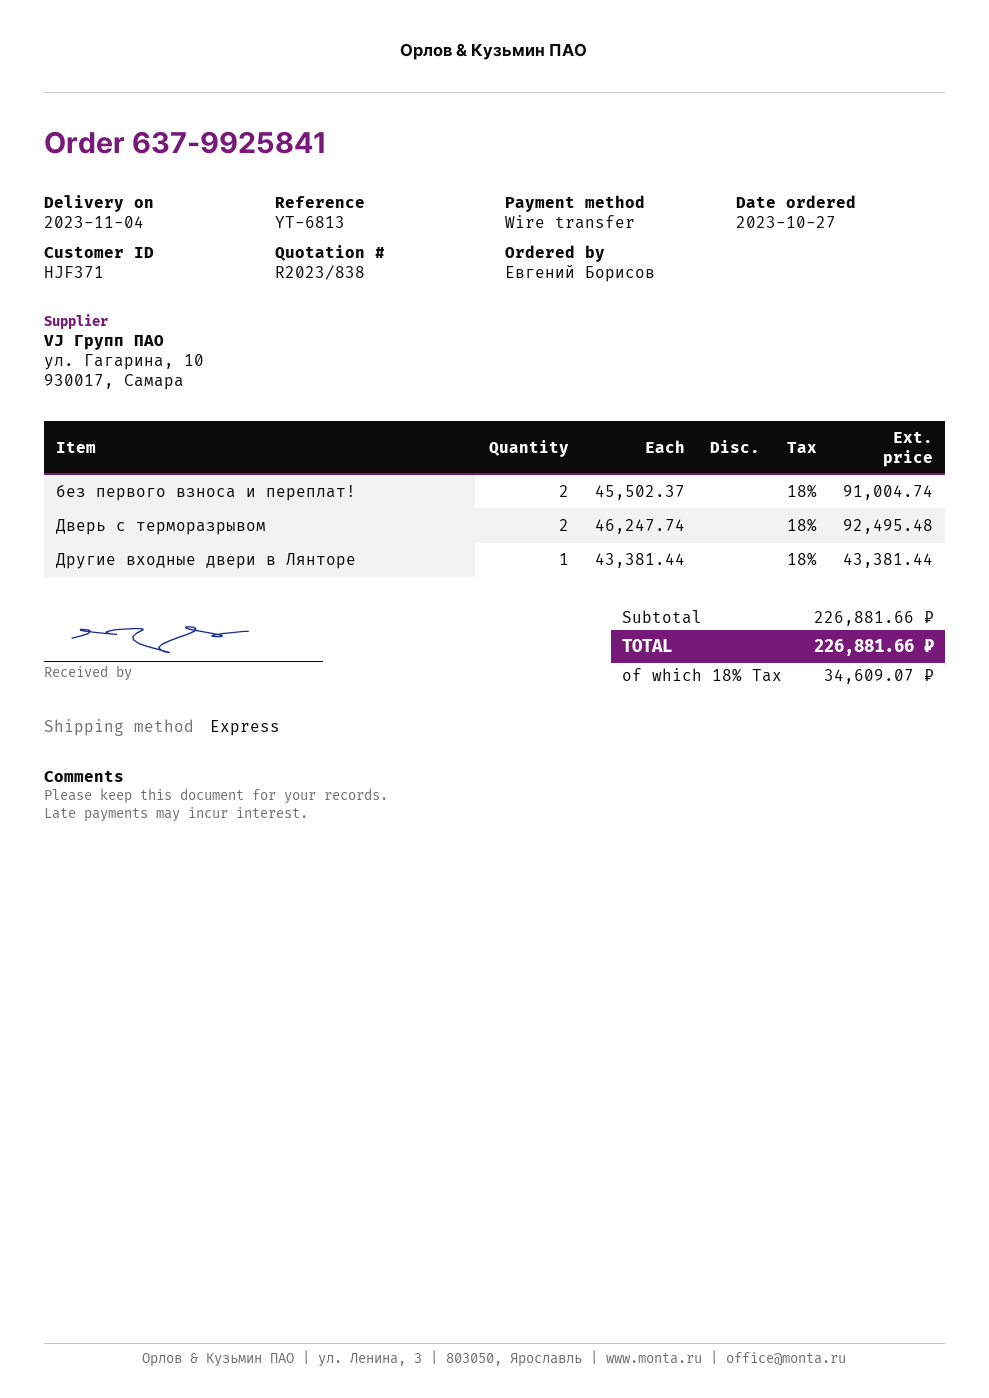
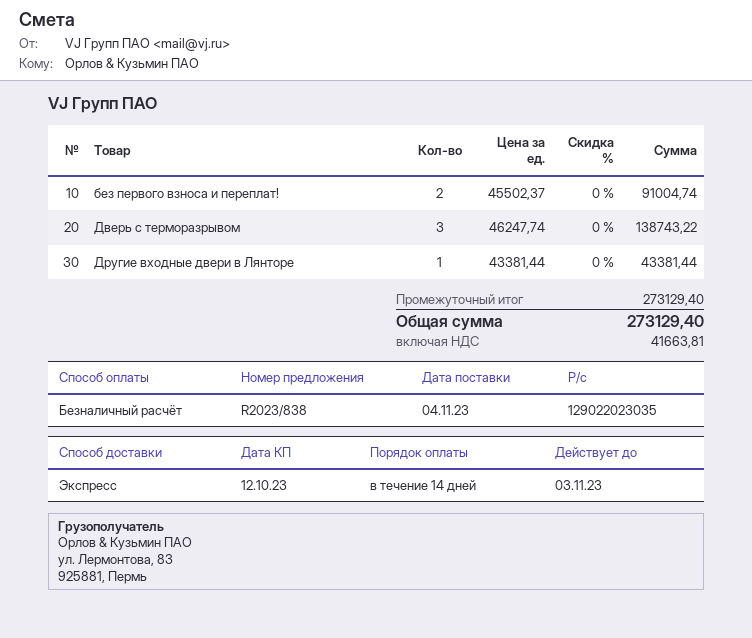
Дверь с терморазрывом: 2 x 46247.74 = 92495.48 -> 3 x 46247.74 = 138743.22
subtotal: 226881.66 -> 273129.40
tax: 34609.07 -> 41663.81
total: 226881.66 -> 273129.40

